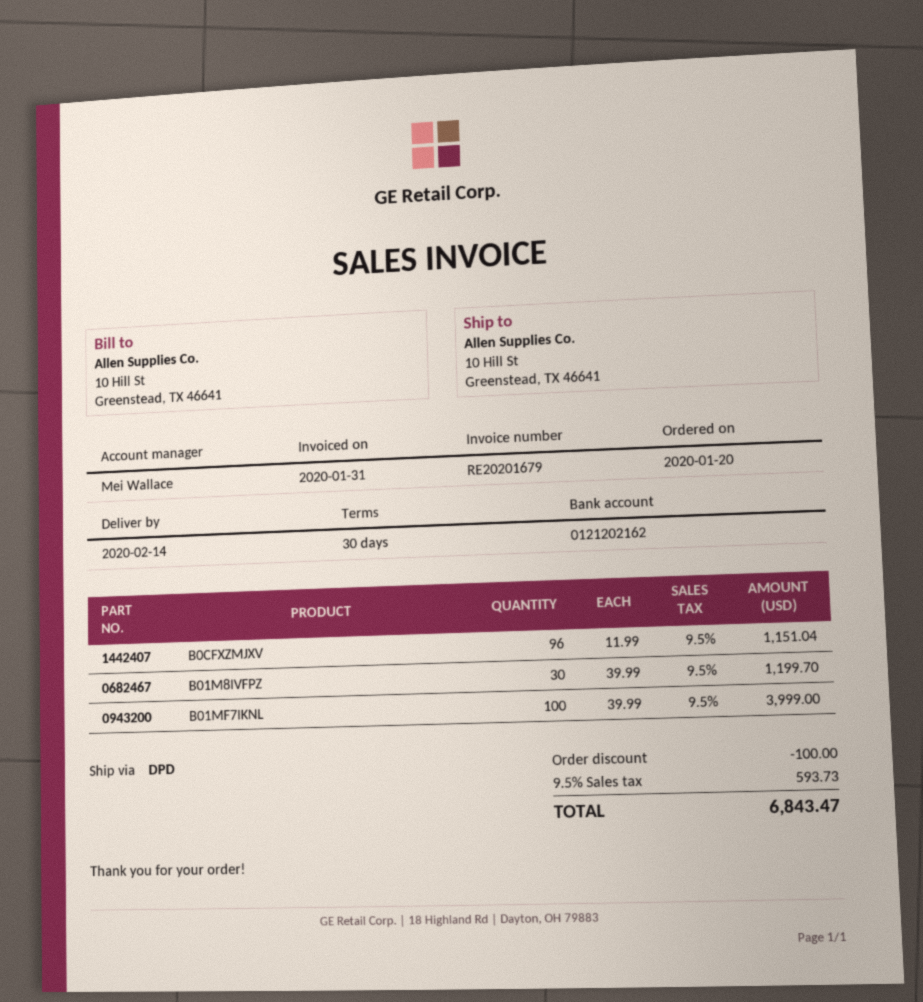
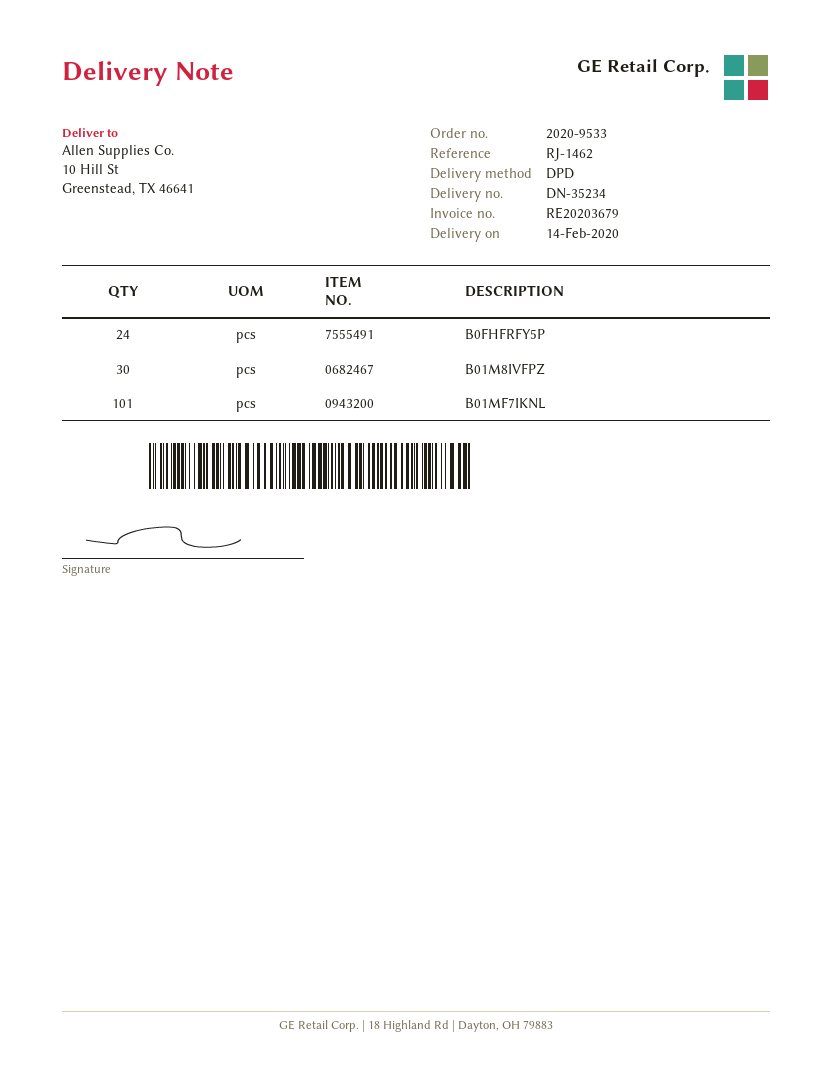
invoice number: RE20201679 -> RE20203679
B0CFXZMJXV: 96 -> none
B01MF7IKNL: 100 -> 101
B0FHFRFY5P: none -> 24

